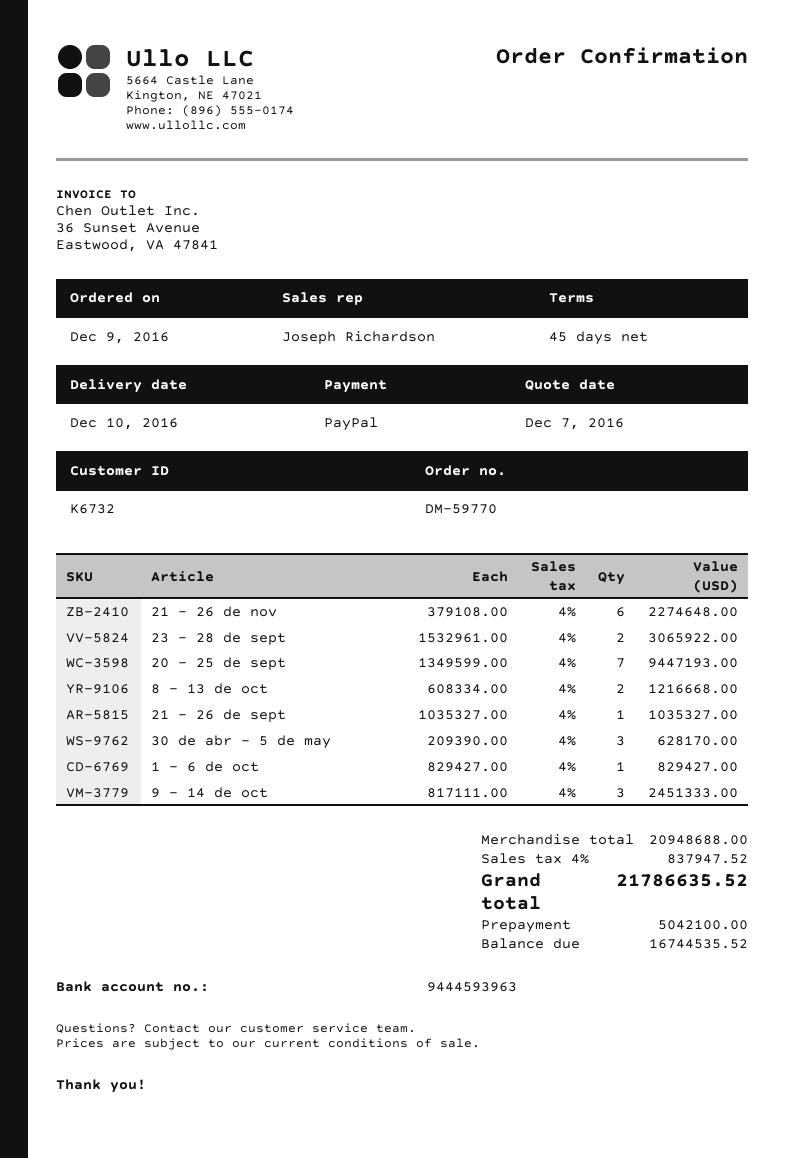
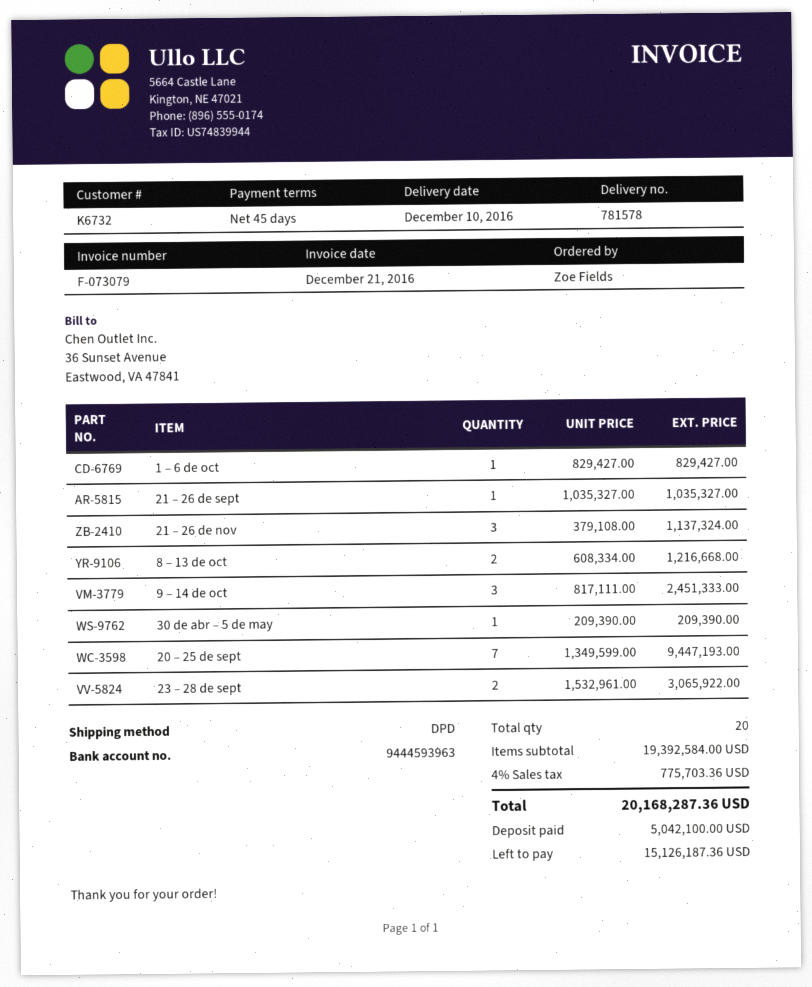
21 – 26 de nov: 6 x 379108.00 = 2274648.00 -> 3 x 379108.00 = 1137324.00
30 de abr – 5 de may: 3 x 209390.00 = 628170.00 -> 1 x 209390.00 = 209390.00
subtotal: 20948688.00 -> 19392584.00
tax: 4% = 837947.52 -> 4% = 775703.36
total: 21786635.52 -> 20168287.36
balance: 16744535.52 -> 15126187.36

